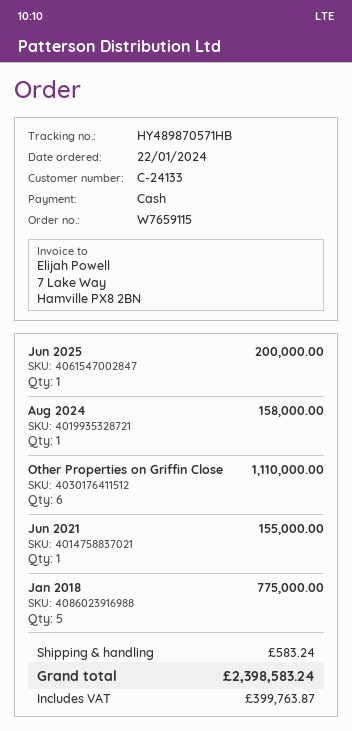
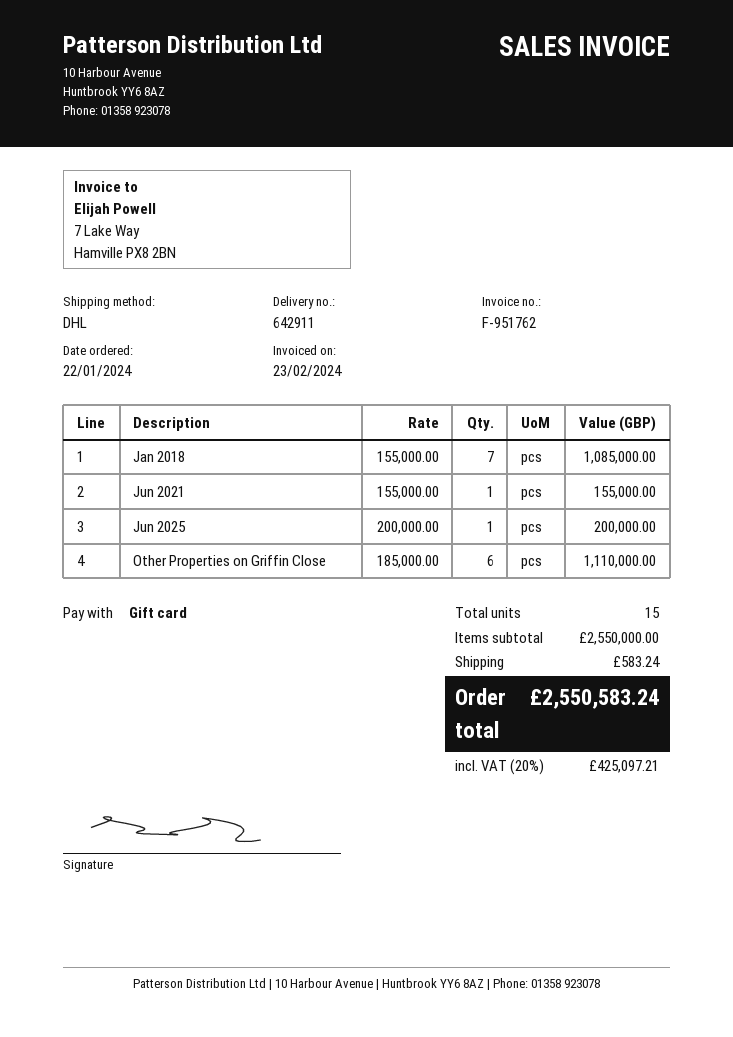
payment method: cash -> gift card
Aug 2024: 1 for 158000.00 -> none
Jan 2018: 5 for 775000.00 -> 7 for 1085000.00
tax: 399763.87 -> 425097.21
total: 2398583.24 -> 2550583.24

